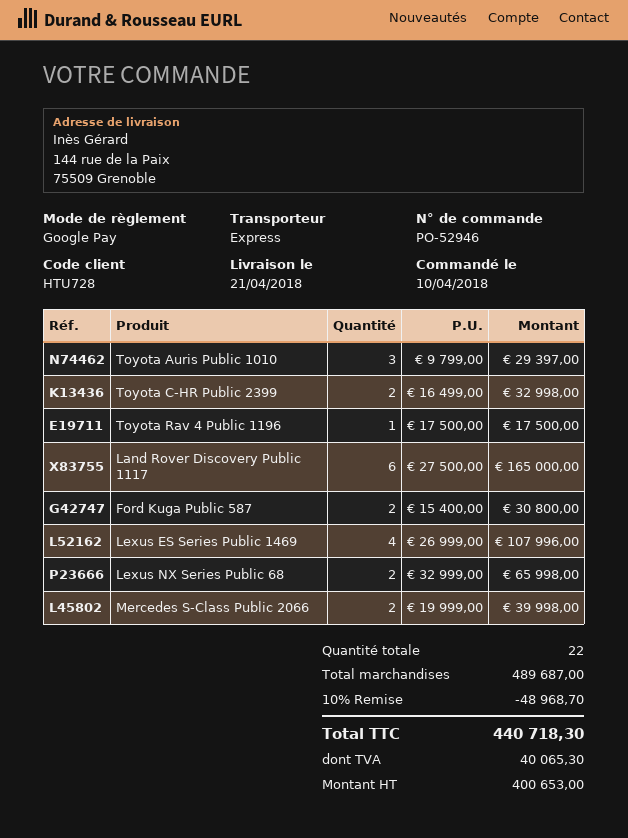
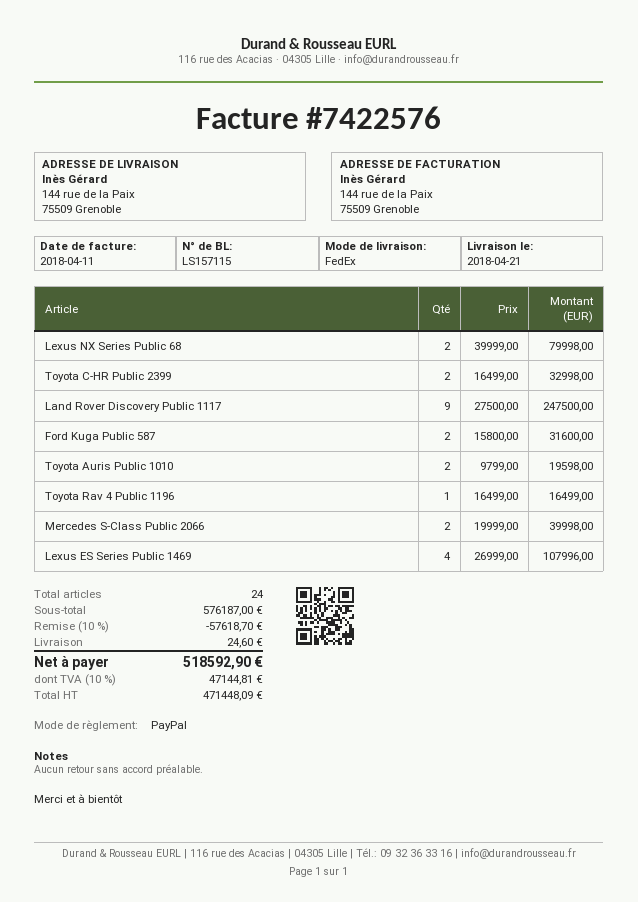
payment method: Google Pay -> PayPal
shipping method: express -> FedEx
Toyota Auris Public 1010: 3 x 9799.00 = 29397.00 -> 2 x 9799.00 = 19598.00
Toyota Rav 4 Public 1196: 1 x 17500.00 = 17500.00 -> 1 x 16499.00 = 16499.00
Land Rover Discovery Public 1117: 6 x 27500.00 = 165000.00 -> 9 x 27500.00 = 247500.00
Ford Kuga Public 587: 2 x 15400.00 = 30800.00 -> 2 x 15800.00 = 31600.00
Lexus NX Series Public 68: 2 x 32999.00 = 65998.00 -> 2 x 39999.00 = 79998.00
total quantity: 22 -> 24
subtotal: 489687.00 -> 576187.00
discount: 10% = 48968.70 -> 10% = 57618.70
shipping: none -> 24.60
net: 400653.00 -> 471448.09
tax: 40065.30 -> 47144.81
total: 440718.30 -> 518592.90

